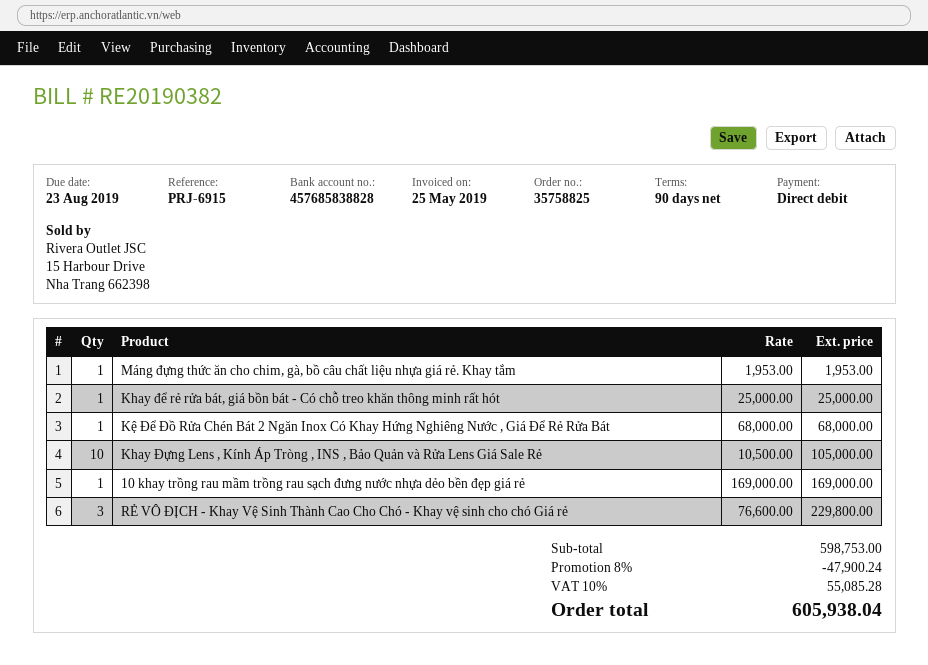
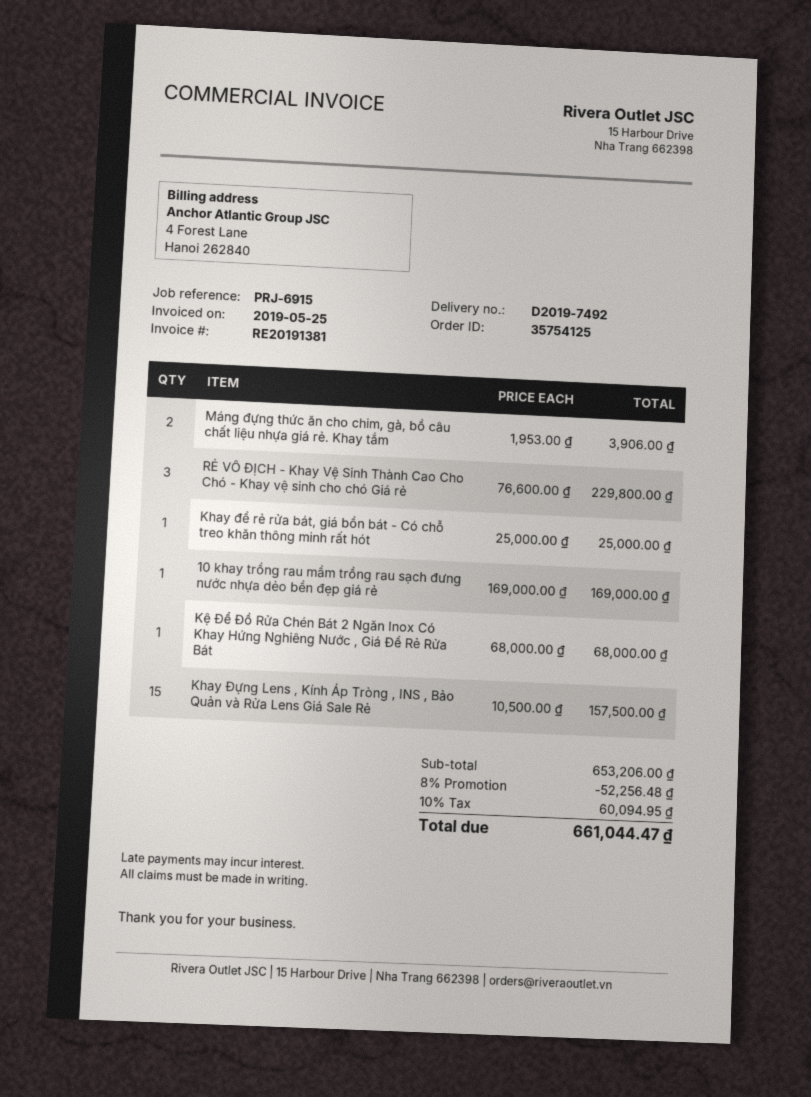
order number: 35758825 -> 35754125
invoice number: RE20190382 -> RE20191381
Máng đựng thức ăn cho chim, gà, bồ câu chất liệu nhựa giá rẻ. Khay tắm: 1 x 1953.00 = 1953.00 -> 2 x 1953.00 = 3906.00
Khay Đựng Lens , Kính Áp Tròng , INS , Bảo Quản và Rửa Lens Giá Sale Rẻ: 10 x 10500.00 = 105000.00 -> 15 x 10500.00 = 157500.00
subtotal: 598753.00 -> 653206.00
discount: 8% = 47900.24 -> 8% = 52256.48
tax: 10% = 55085.28 -> 10% = 60094.95
total: 605938.04 -> 661044.47

